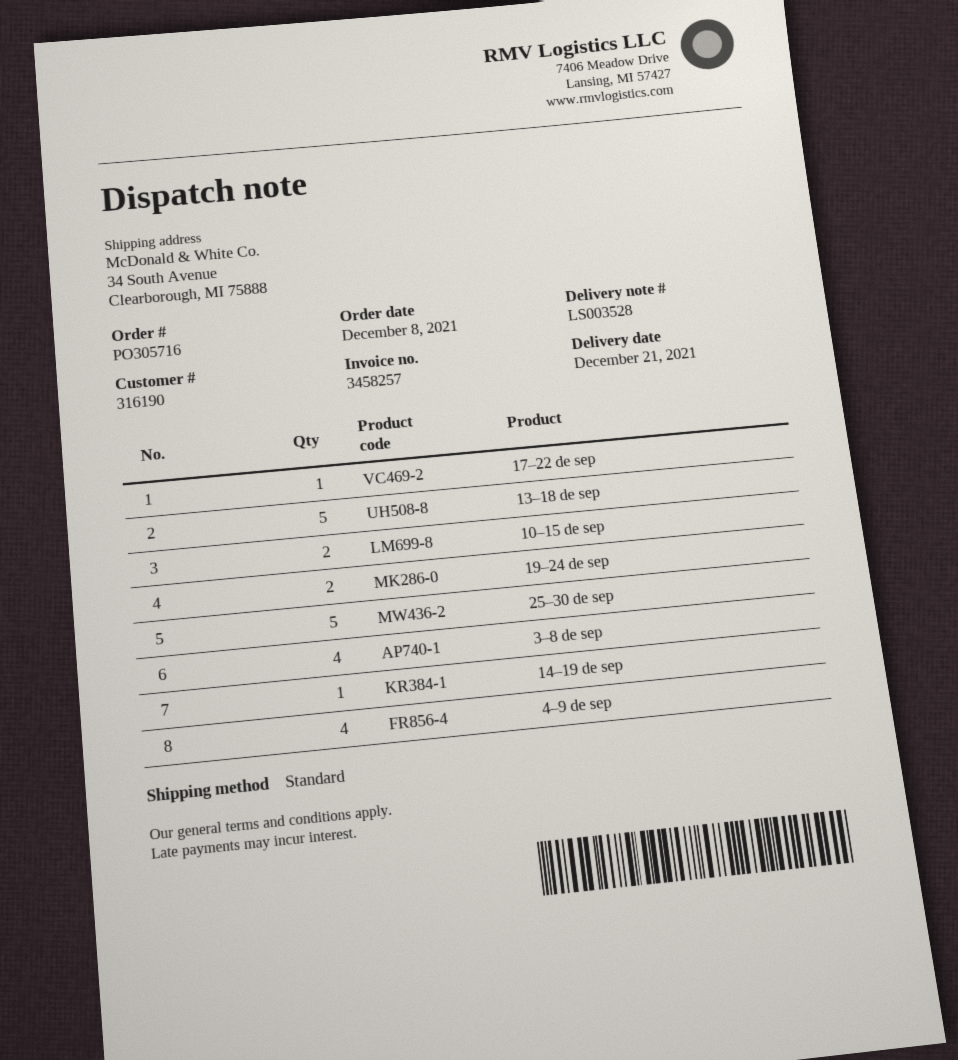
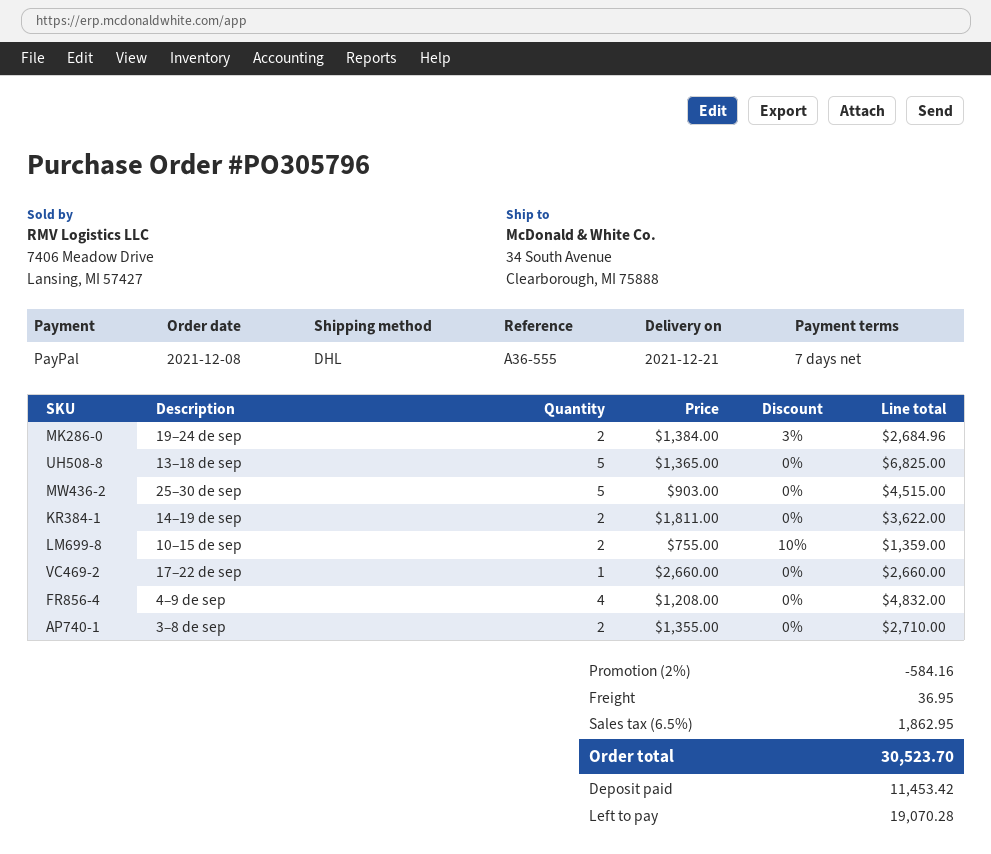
order number: PO305716 -> PO305796
shipping method: standard -> DHL
3–8 de sep: 4 -> 2
14–19 de sep: 1 -> 2

